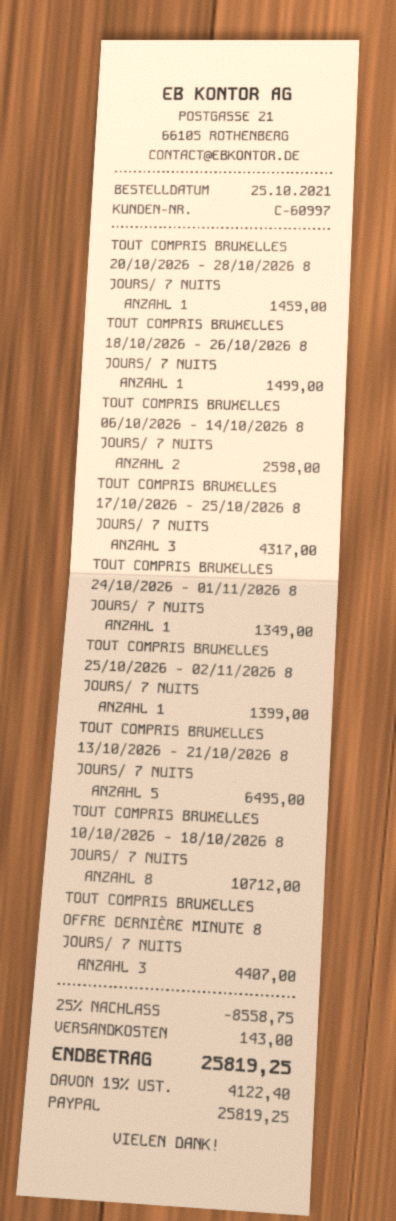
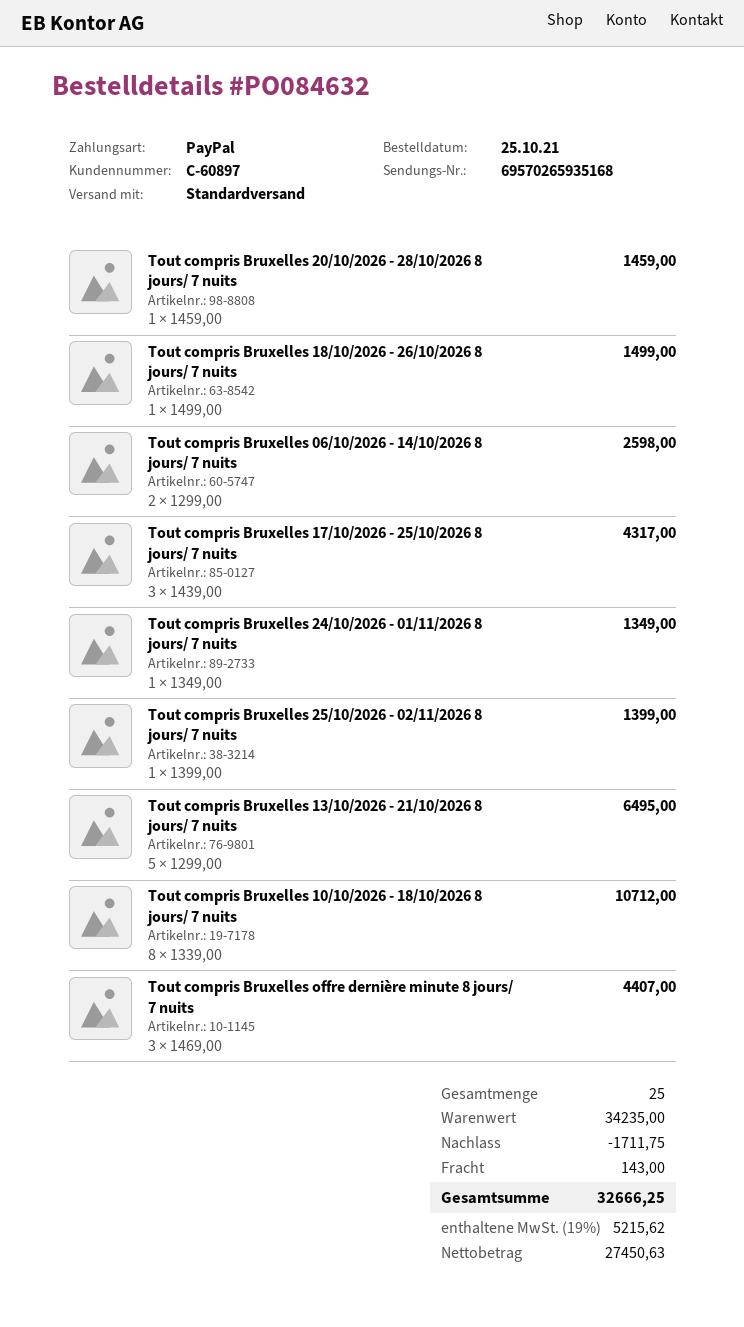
customer number: C-60997 -> C-60897
discount: 8558.75 -> 1711.75
tax: 19% = 4122.40 -> 19% = 5215.62
total: 25819.25 -> 32666.25

